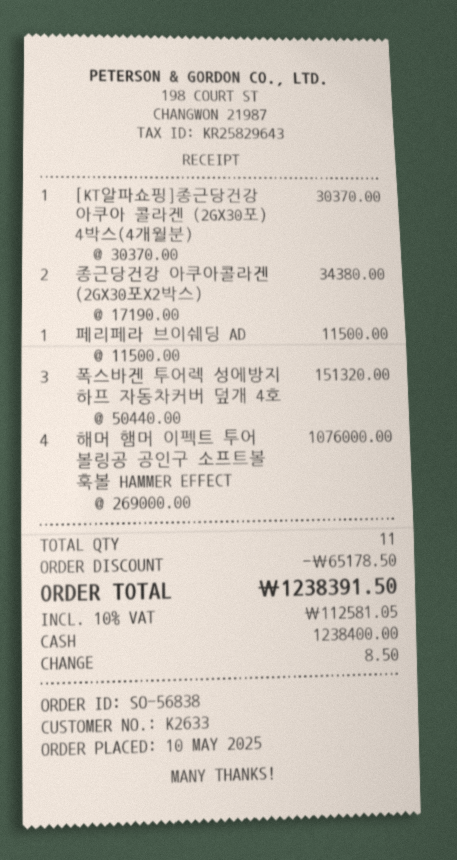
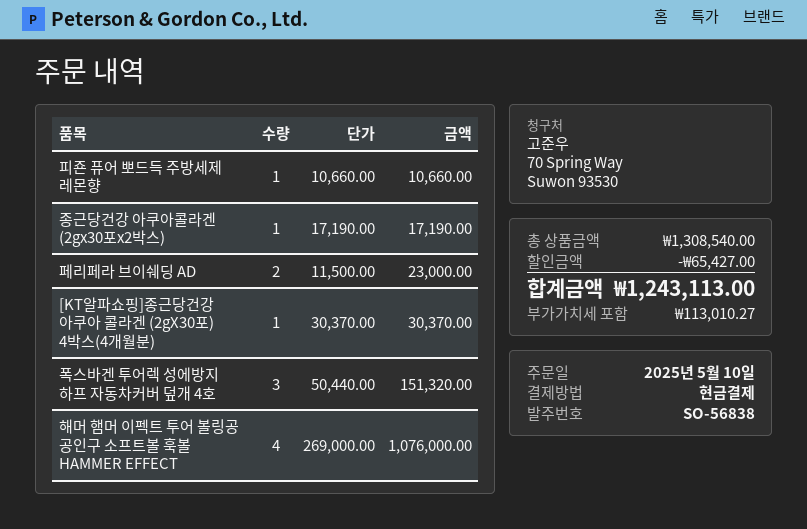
종근당건강 아쿠아콜라겐 (2GX30포X2박스): 2 x 17190.00 = 34380.00 -> 1 x 17190.00 = 17190.00
페리페라 브이쉐딩 AD: 1 x 11500.00 = 11500.00 -> 2 x 11500.00 = 23000.00
피죤 퓨어 뽀드득 주방세제 레몬향: none -> 1 x 10660.00 = 10660.00
discount: 65178.50 -> 65427.00
tax: 112581.05 -> 113010.27
total: 1238391.50 -> 1243113.00

